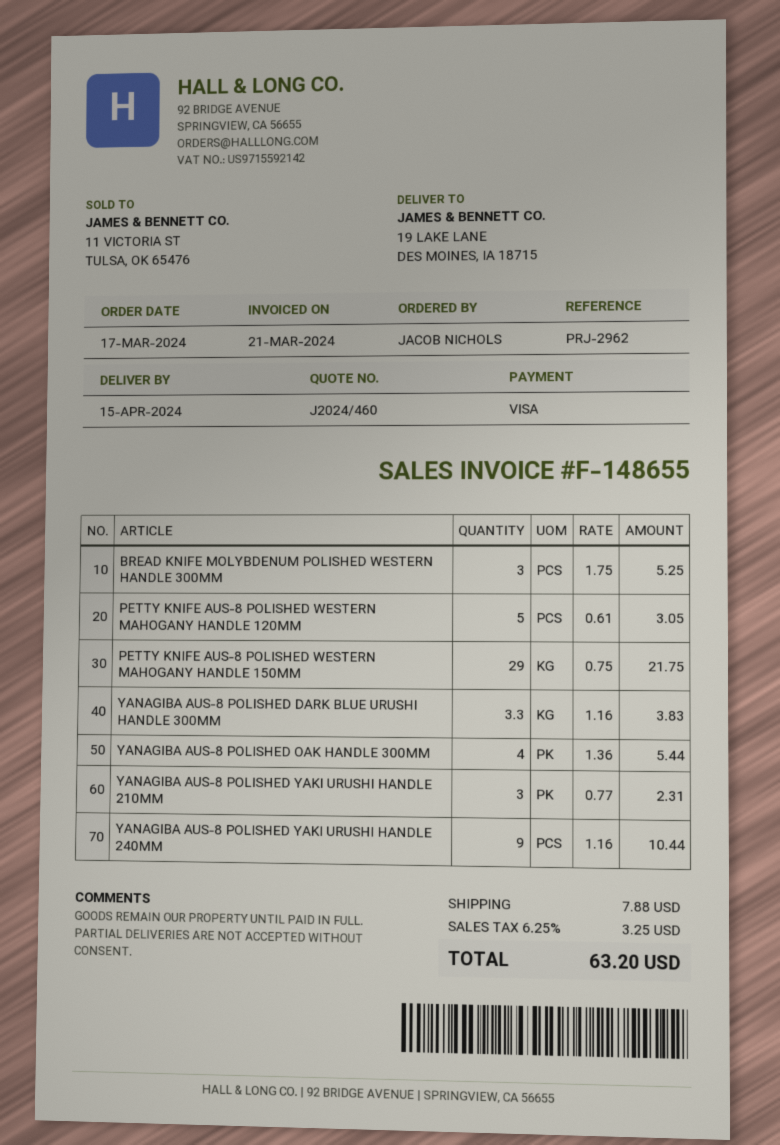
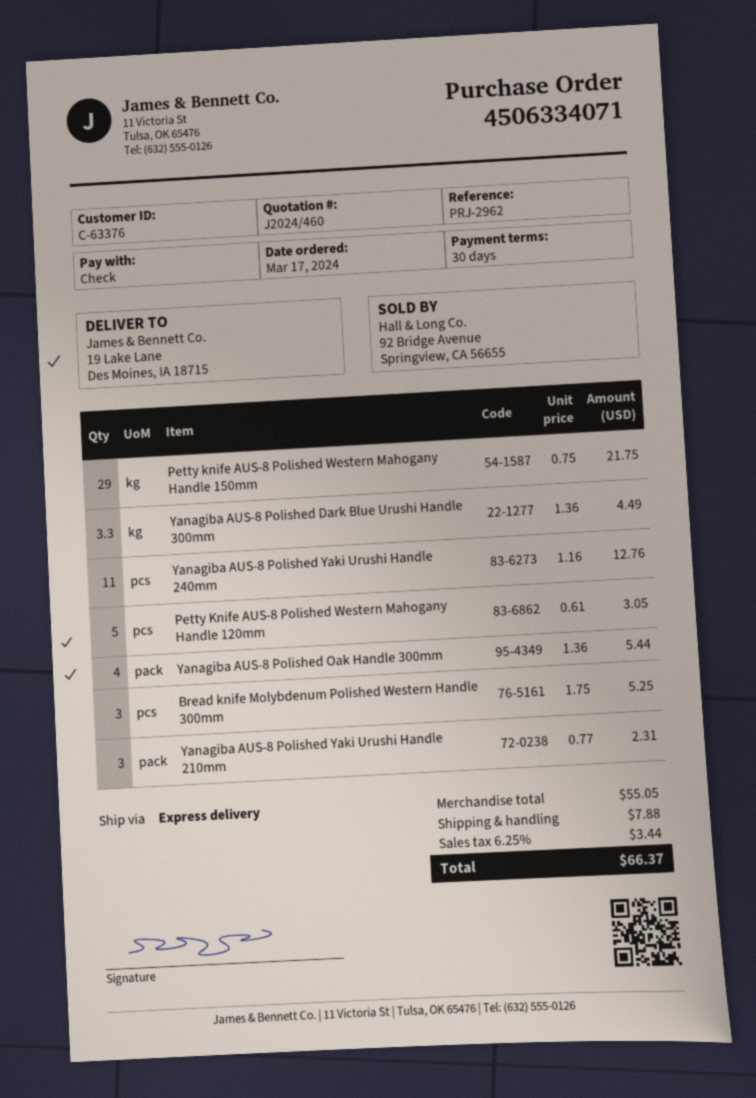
payment method: Visa -> cheque
YANAGIBA AUS-8 POLISHED DARK BLUE URUSHI HANDLE 300MM: 3.3 x 1.16 = 3.83 -> 3.3 x 1.36 = 4.49
YANAGIBA AUS-8 POLISHED YAKI URUSHI HANDLE 240MM: 9 x 1.16 = 10.44 -> 11 x 1.16 = 12.76
tax: 6.25% = 3.25 -> 6.25% = 3.44
total: 63.20 -> 66.37

